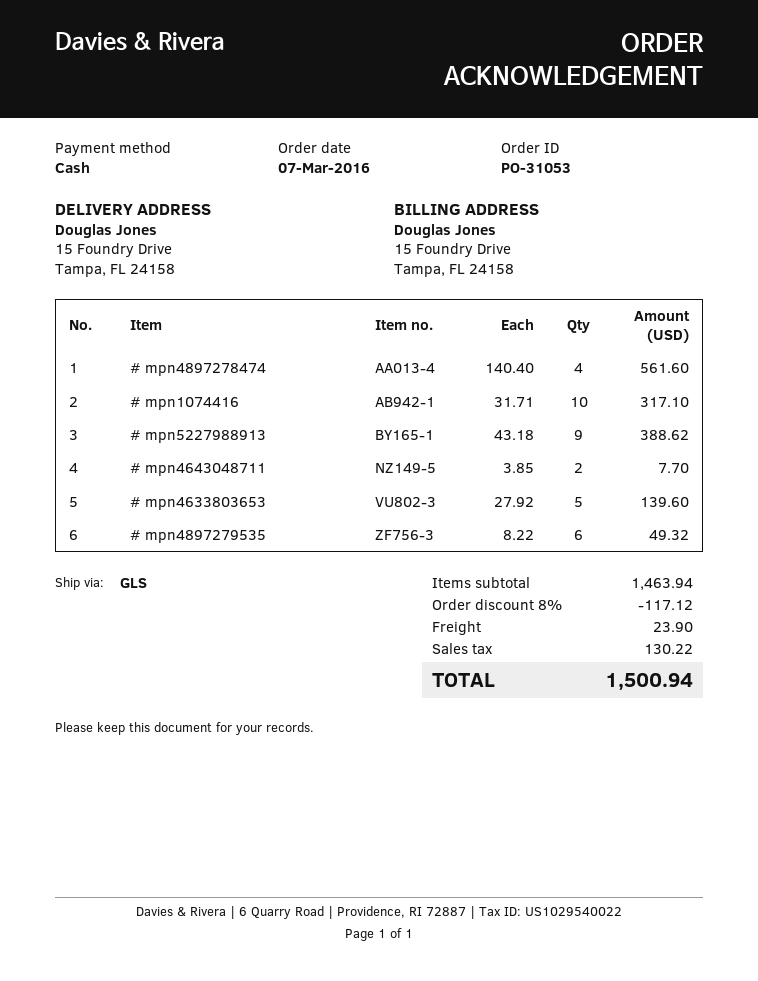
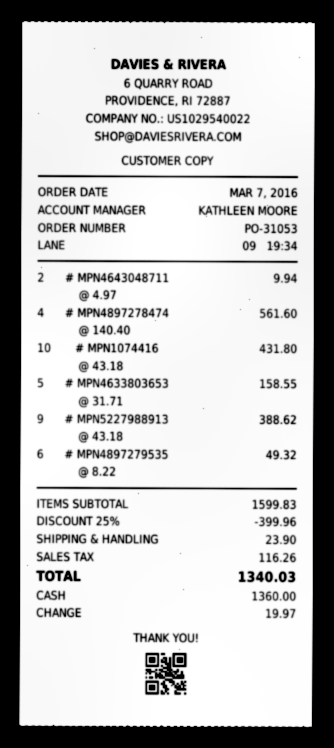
# mpn1074416: 10 x 31.71 = 317.10 -> 10 x 43.18 = 431.80
# mpn4643048711: 2 x 3.85 = 7.70 -> 2 x 4.97 = 9.94
# mpn4633803653: 5 x 27.92 = 139.60 -> 5 x 31.71 = 158.55
subtotal: 1463.94 -> 1599.83
discount: 8% = 117.12 -> 25% = 399.96
tax: 130.22 -> 116.26
total: 1500.94 -> 1340.03

